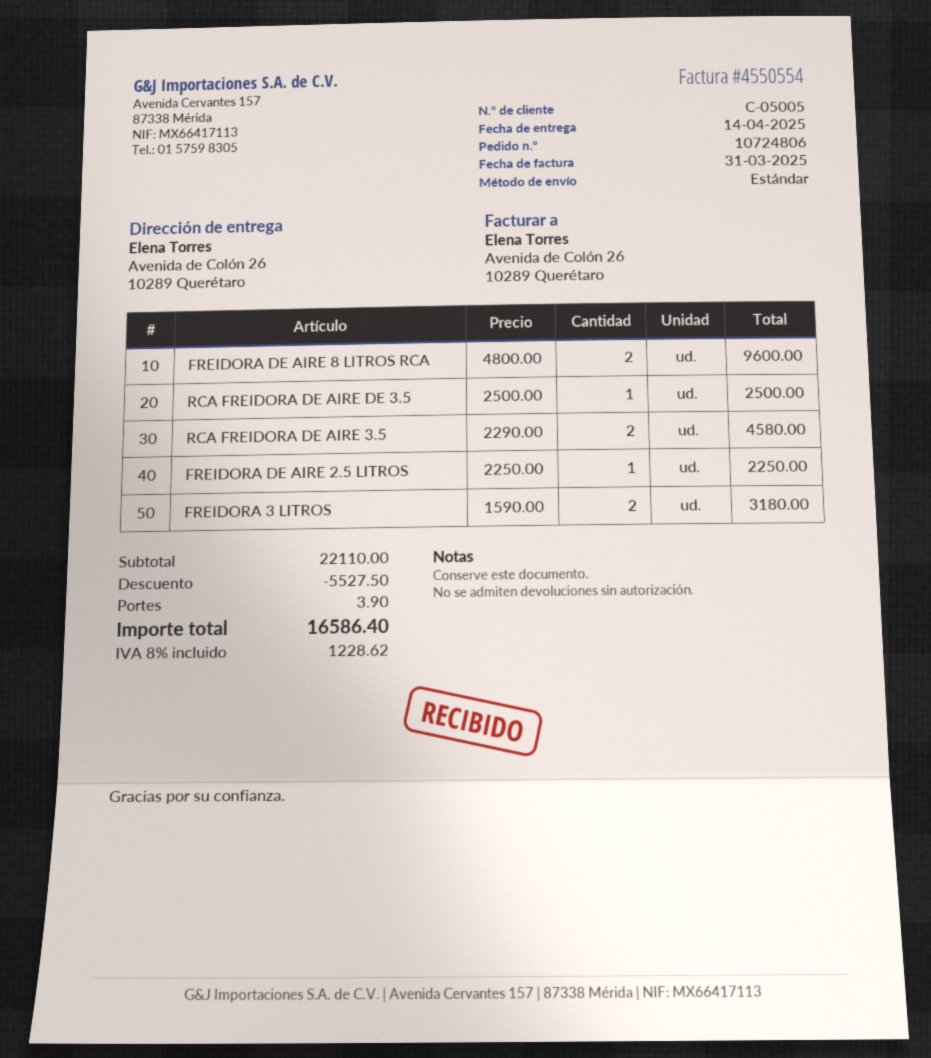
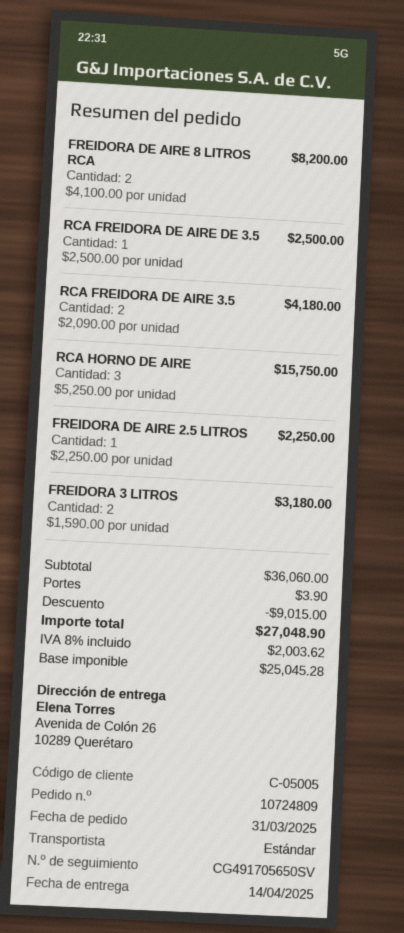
order number: 10724806 -> 10724809
FREIDORA DE AIRE 8 LITROS RCA: 2 x 4800.00 = 9600.00 -> 2 x 4100.00 = 8200.00
RCA FREIDORA DE AIRE 3.5: 2 x 2290.00 = 4580.00 -> 2 x 2090.00 = 4180.00
RCA HORNO DE AIRE: none -> 3 x 5250.00 = 15750.00
subtotal: 22110.00 -> 36060.00
discount: 5527.50 -> 9015.00
tax: 8% = 1228.62 -> 8% = 2003.62
total: 16586.40 -> 27048.90

